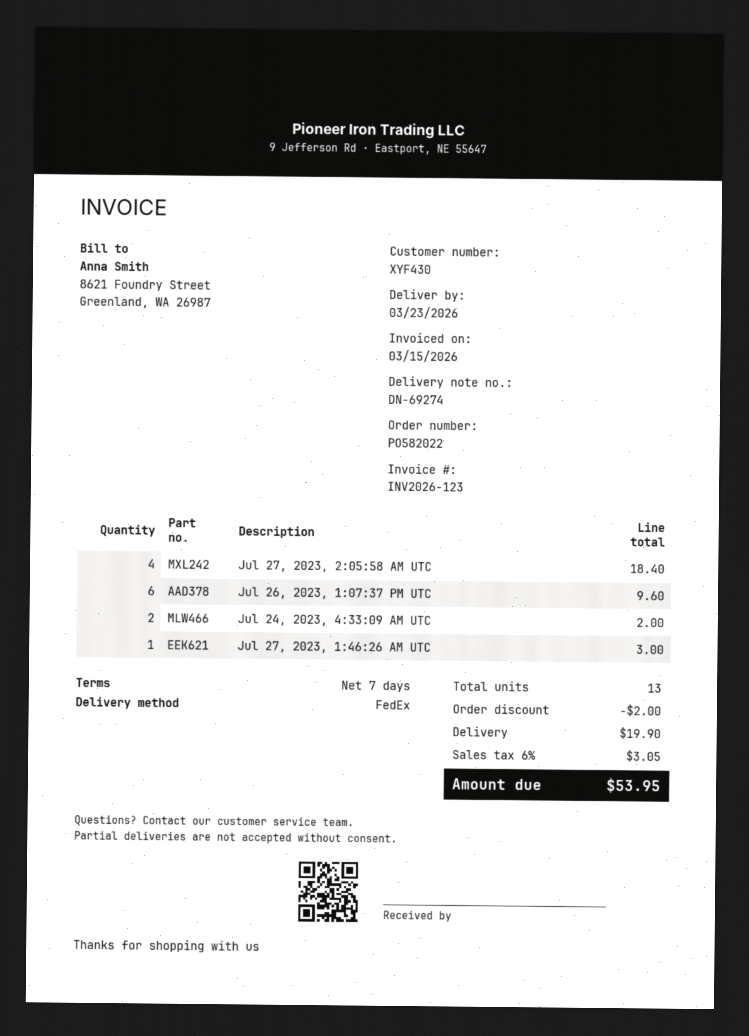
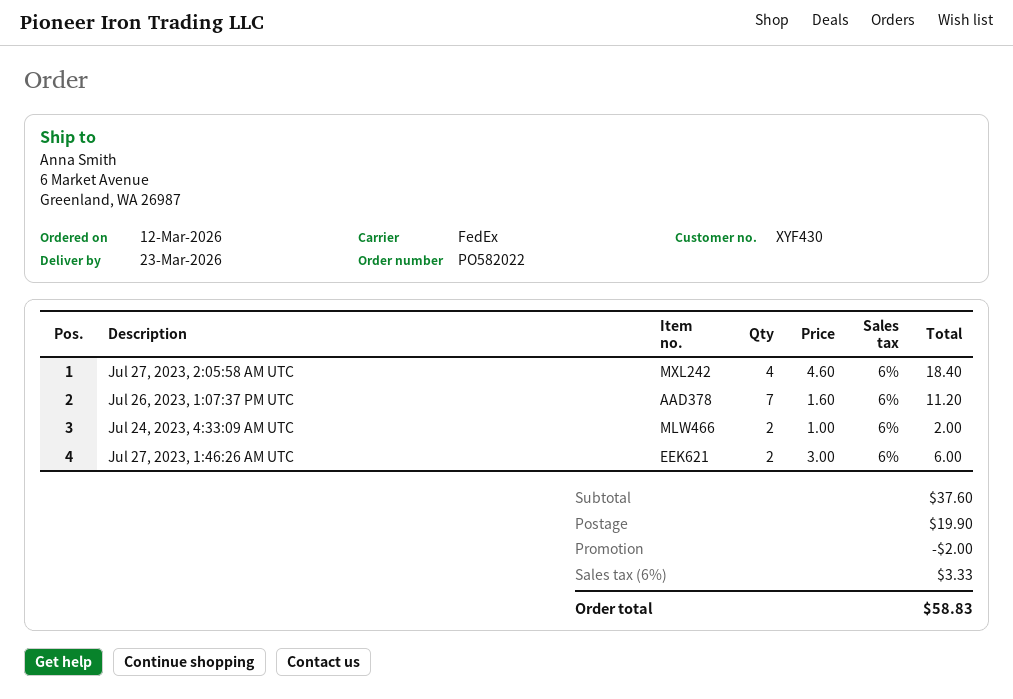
Jul 26, 2023, 1:07:37 PM UTC: 6 for 9.60 -> 7 for 11.20
Jul 27, 2023, 1:46:26 AM UTC: 1 for 3.00 -> 2 for 6.00
tax: 6% = 3.05 -> 6% = 3.33
total: 53.95 -> 58.83

